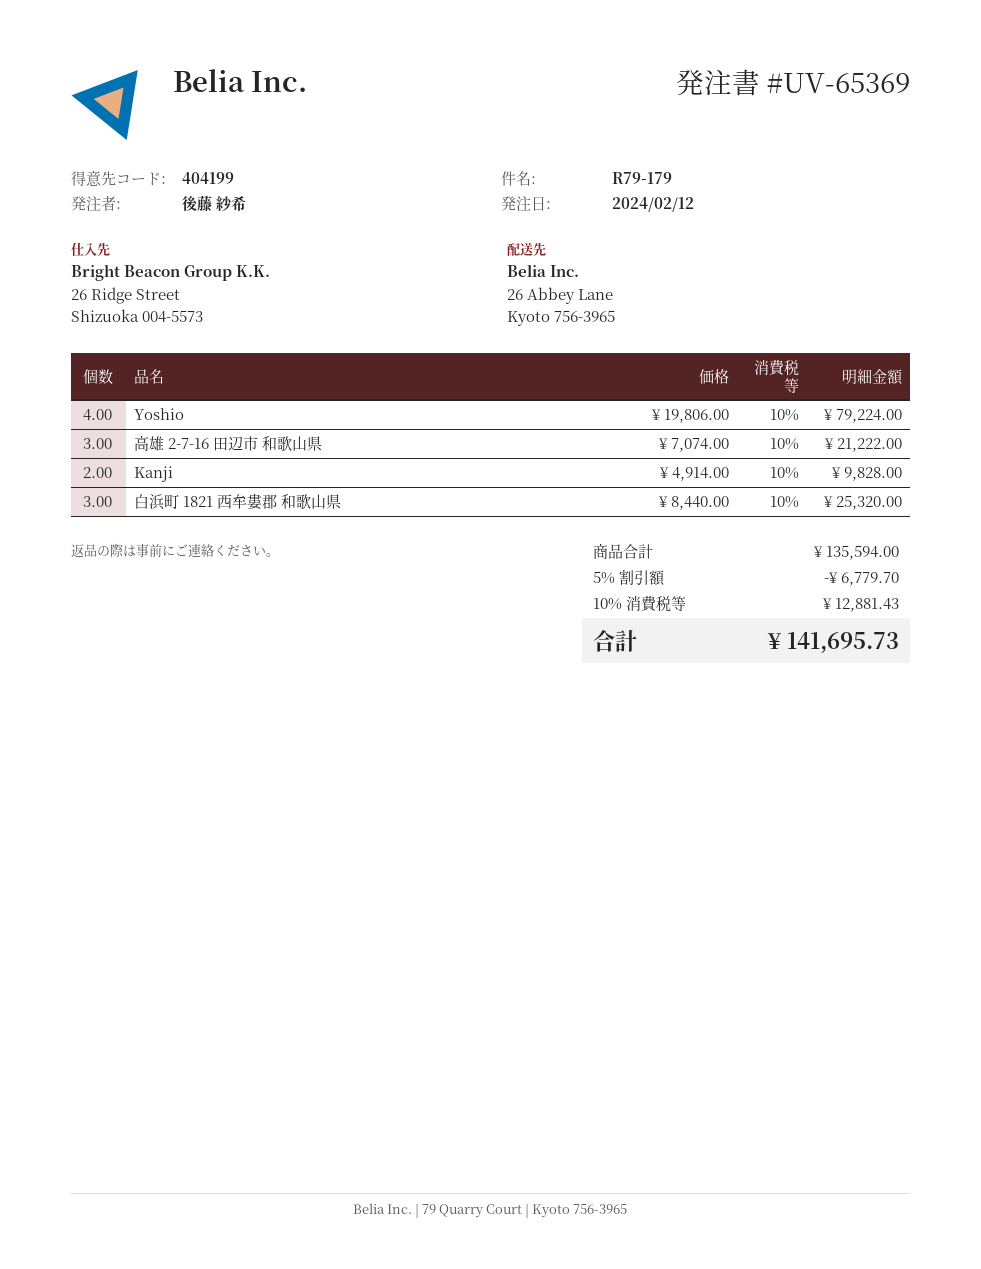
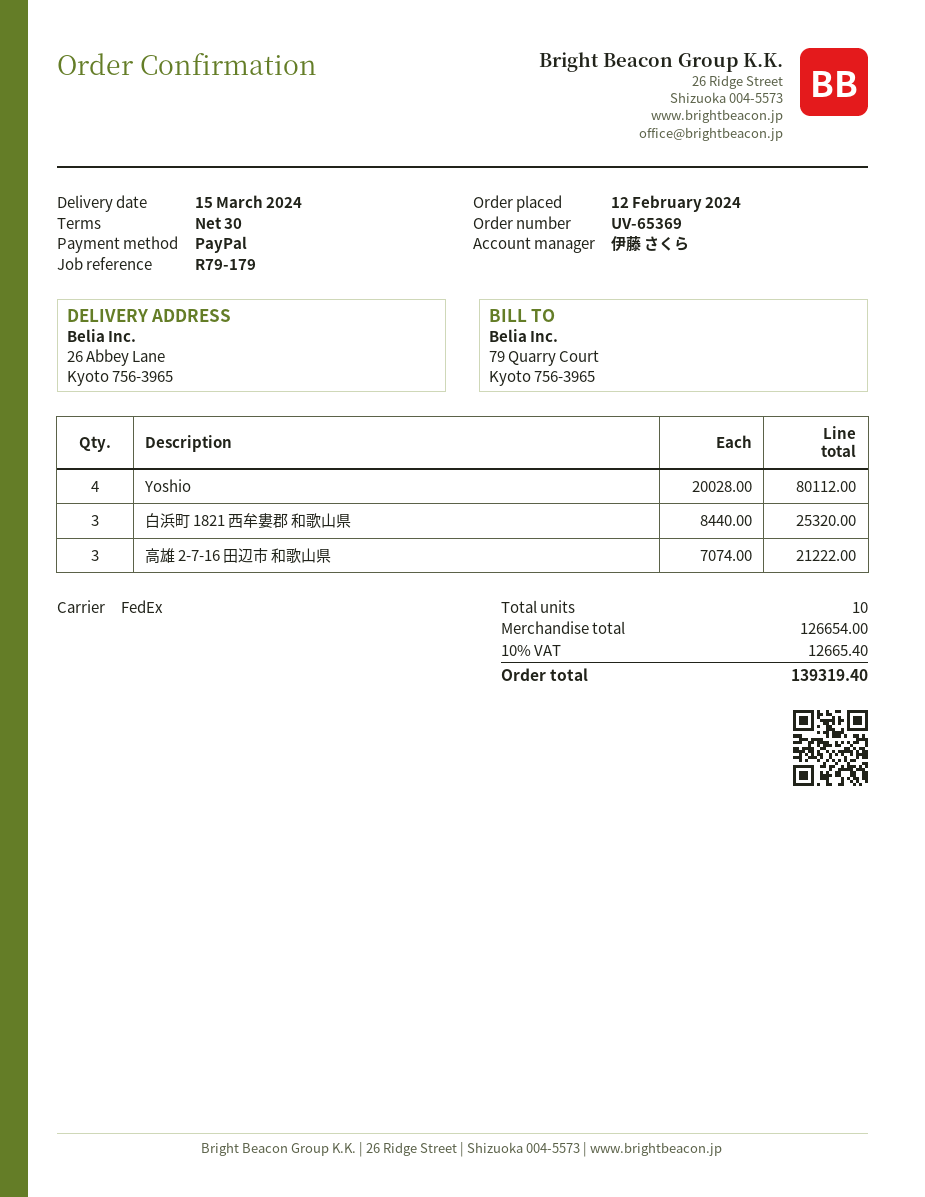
Yoshio: 4 x 19806.00 = 79224.00 -> 4 x 20028.00 = 80112.00
Kanji: 2 x 4914.00 = 9828.00 -> none
subtotal: 135594.00 -> 126654.00
discount: 5% = 6779.70 -> none
tax: 10% = 12881.43 -> 10% = 12665.40
total: 141695.73 -> 139319.40

